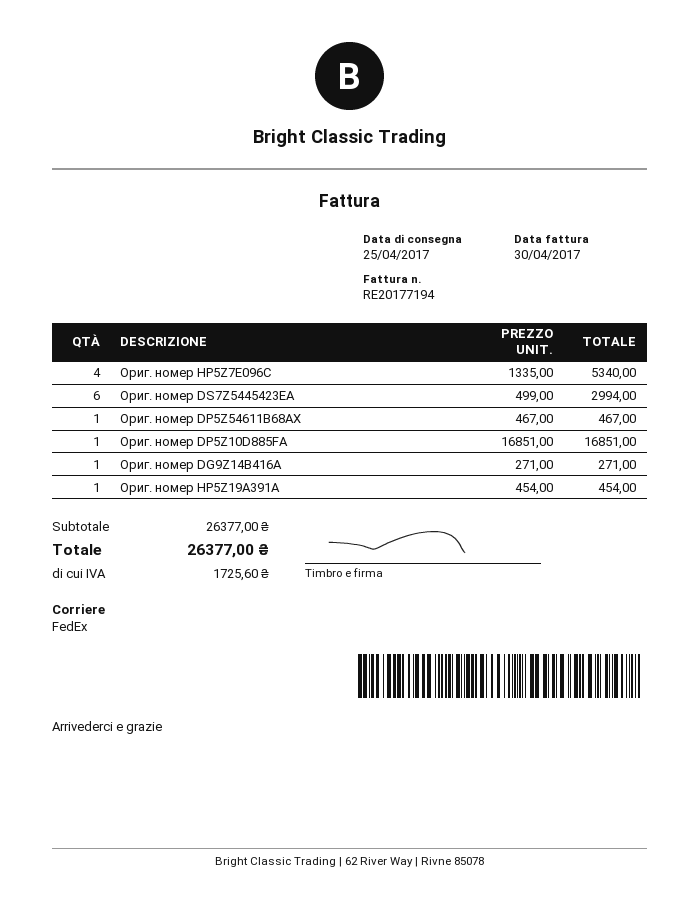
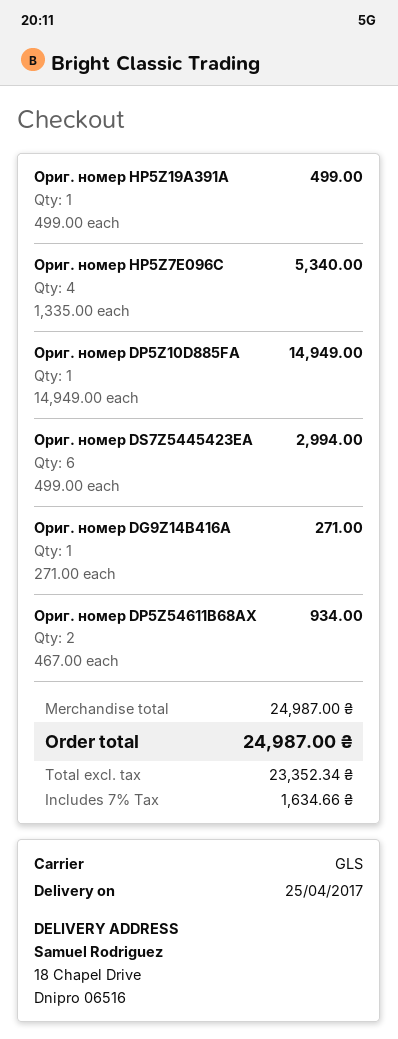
shipping method: FedEx -> GLS
Ориг. номер DP5Z54611B68AX: 1 x 467.00 = 467.00 -> 2 x 467.00 = 934.00
Ориг. номер DP5Z10D885FA: 1 x 16851.00 = 16851.00 -> 1 x 14949.00 = 14949.00
Ориг. номер HP5Z19A391A: 1 x 454.00 = 454.00 -> 1 x 499.00 = 499.00
subtotal: 26377.00 -> 24987.00
tax: 1725.60 -> 1634.66
total: 26377.00 -> 24987.00

